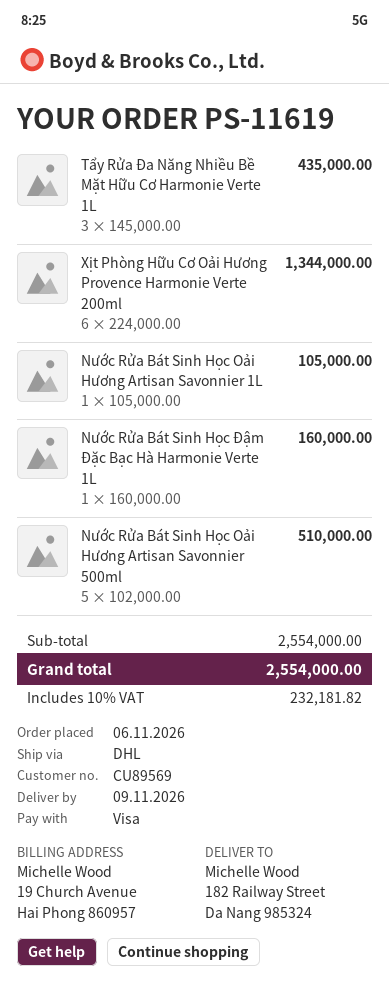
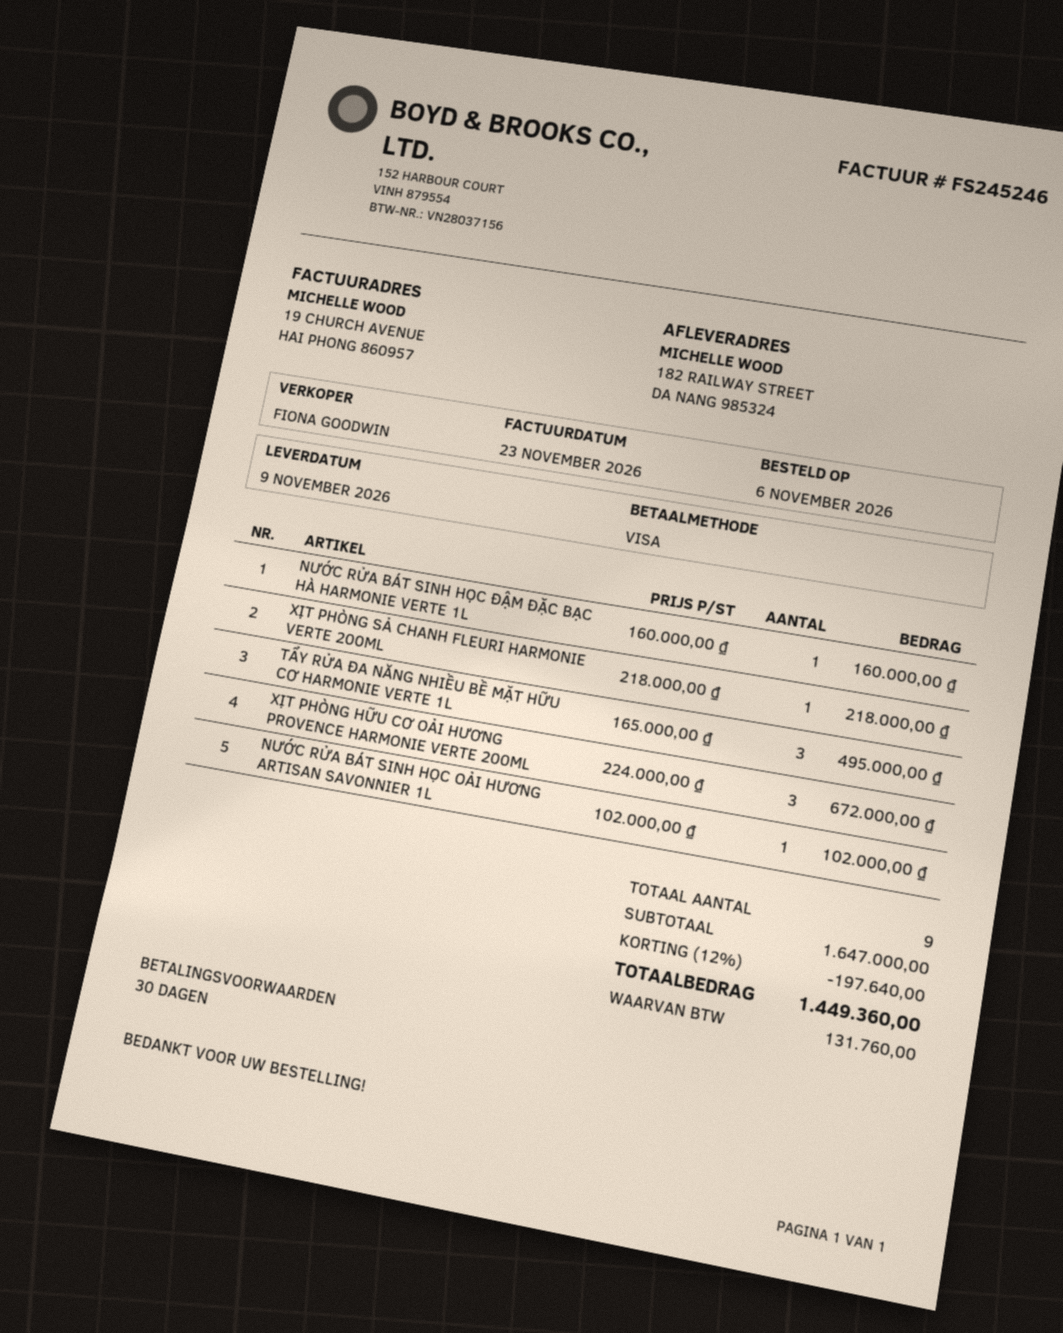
Tẩy Rửa Đa Năng Nhiều Bề Mặt Hữu Cơ Harmonie Verte 1L: 3 x 145000.00 = 435000.00 -> 3 x 165000.00 = 495000.00
Xịt Phòng Hữu Cơ Oải Hương Provence Harmonie Verte 200ml: 6 x 224000.00 = 1344000.00 -> 3 x 224000.00 = 672000.00
Nước Rửa Bát Sinh Học Oải Hương Artisan Savonnier 1L: 1 x 105000.00 = 105000.00 -> 1 x 102000.00 = 102000.00
Nước Rửa Bát Sinh Học Oải Hương Artisan Savonnier 500ml: 5 x 102000.00 = 510000.00 -> none
XỊT PHÒNG SẢ CHANH FLEURI HARMONIE VERTE 200ML: none -> 1 x 218000.00 = 218000.00
subtotal: 2554000.00 -> 1647000.00
discount: none -> 12% = 197640.00
tax: 232181.82 -> 131760.00
total: 2554000.00 -> 1449360.00

